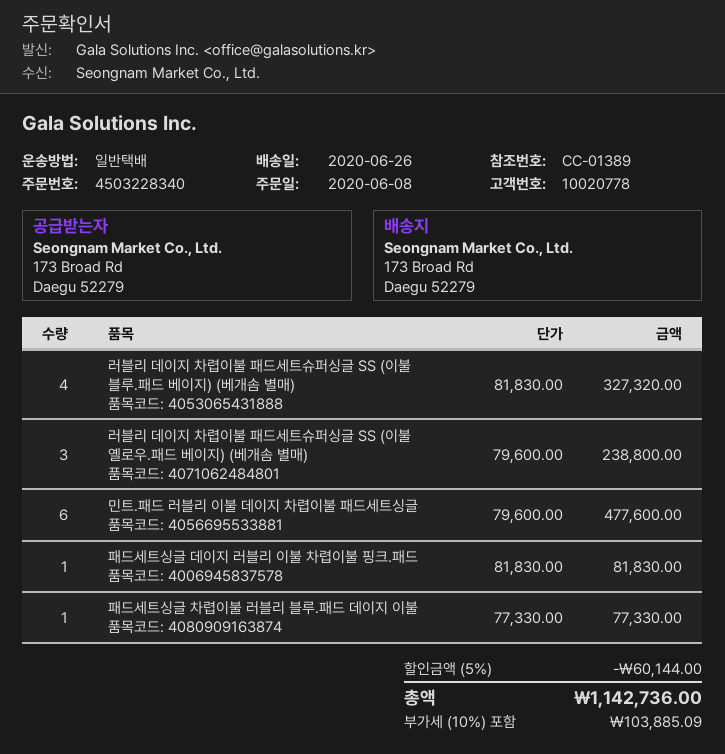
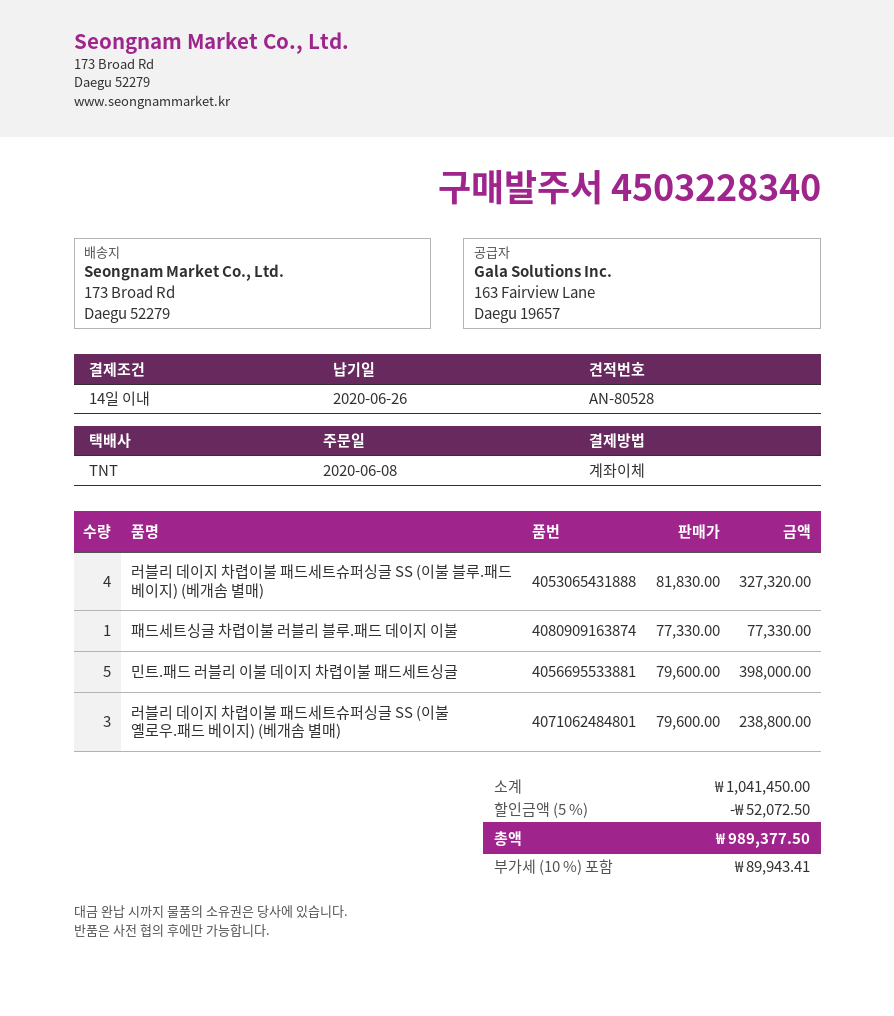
shipping method: standard -> TNT
민트.패드 러블리 이불 데이지 차렵이불 패드세트싱글: 6 x 79600.00 = 477600.00 -> 5 x 79600.00 = 398000.00
패드세트싱글 데이지 러블리 이불 차렵이불 핑크.패드: 1 x 81830.00 = 81830.00 -> none
discount: 5% = 60144.00 -> 5% = 52072.50
tax: 10% = 103885.09 -> 10% = 89943.41
total: 1142736.00 -> 989377.50

